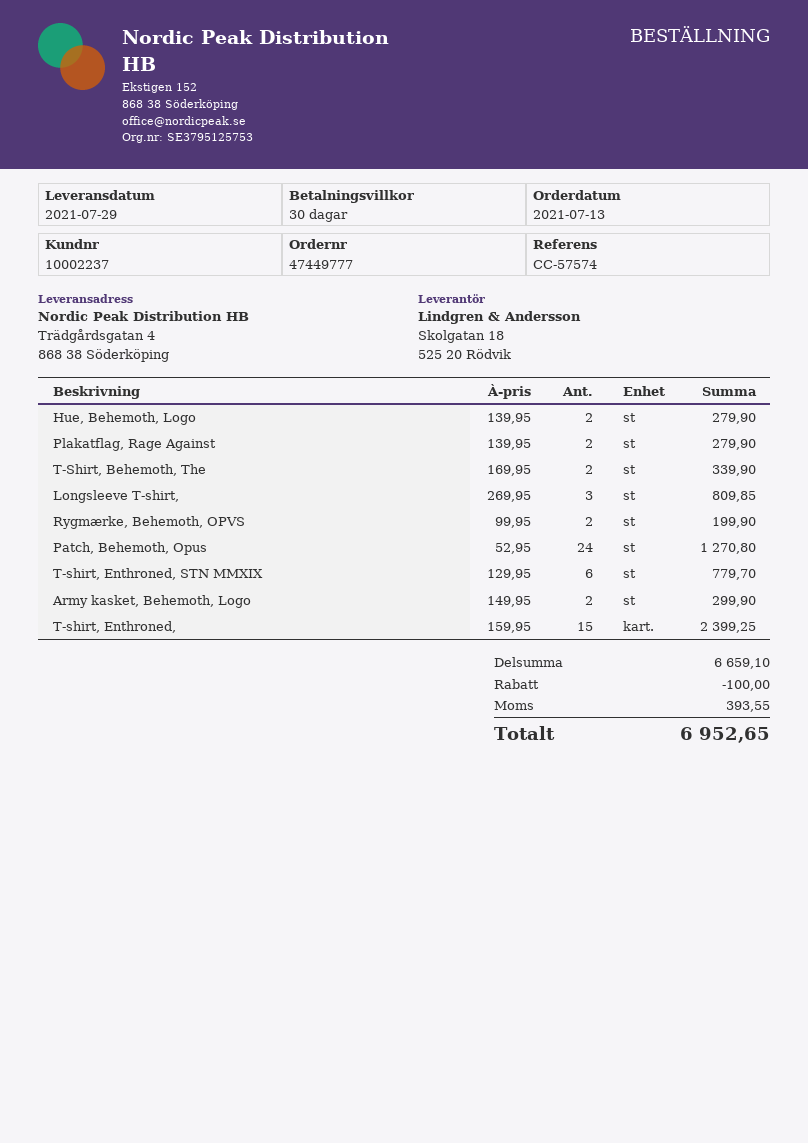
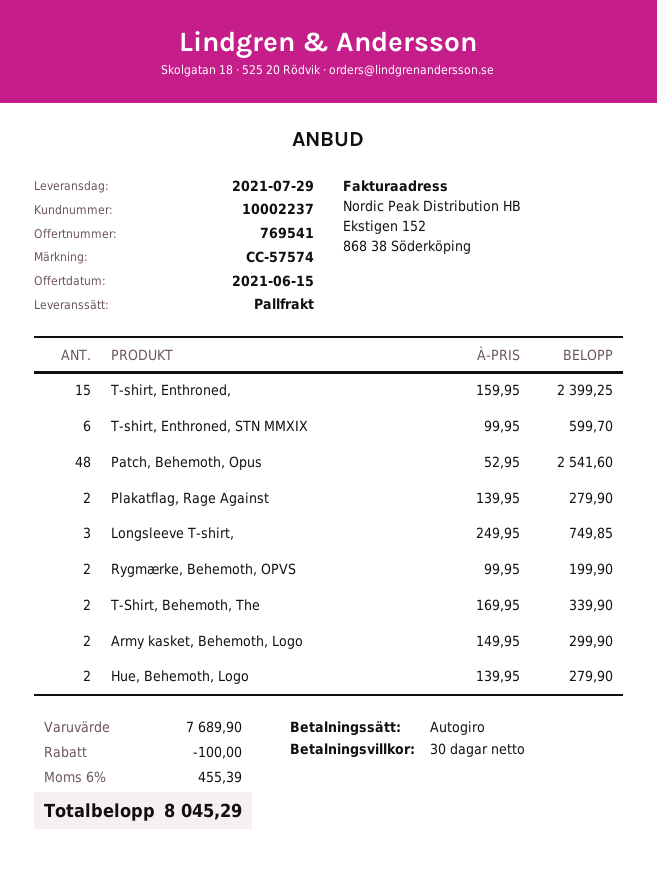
Longsleeve T-shirt,: 3 x 269.95 = 809.85 -> 3 x 249.95 = 749.85
Patch, Behemoth, Opus: 24 x 52.95 = 1270.80 -> 48 x 52.95 = 2541.60
T-shirt, Enthroned, STN MMXIX: 6 x 129.95 = 779.70 -> 6 x 99.95 = 599.70
subtotal: 6659.10 -> 7689.90
tax: 393.55 -> 455.39
total: 6952.65 -> 8045.29

